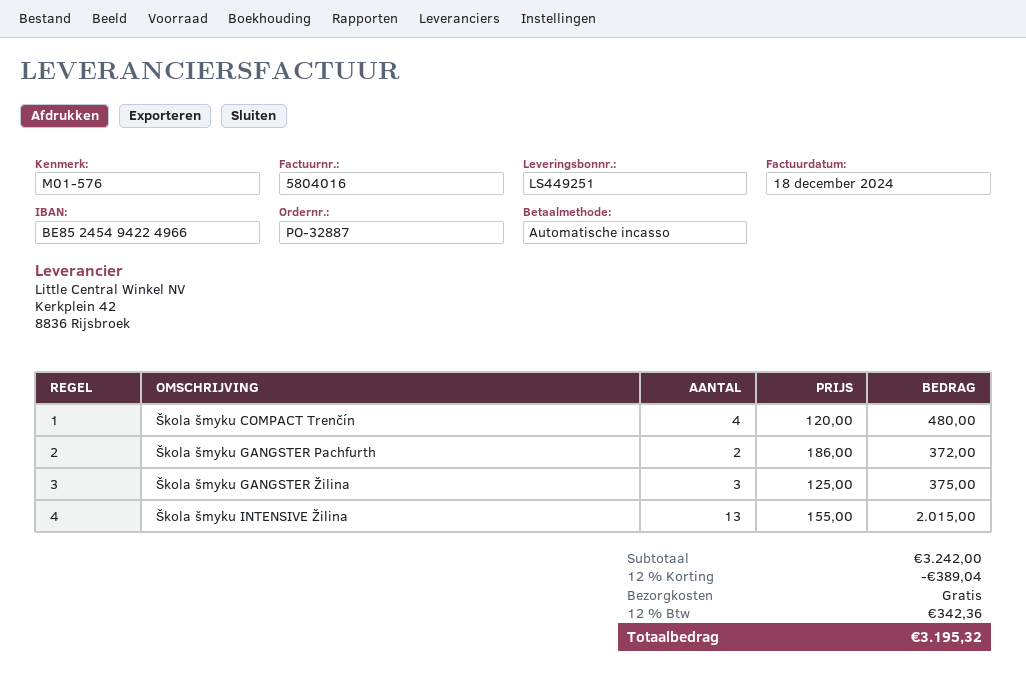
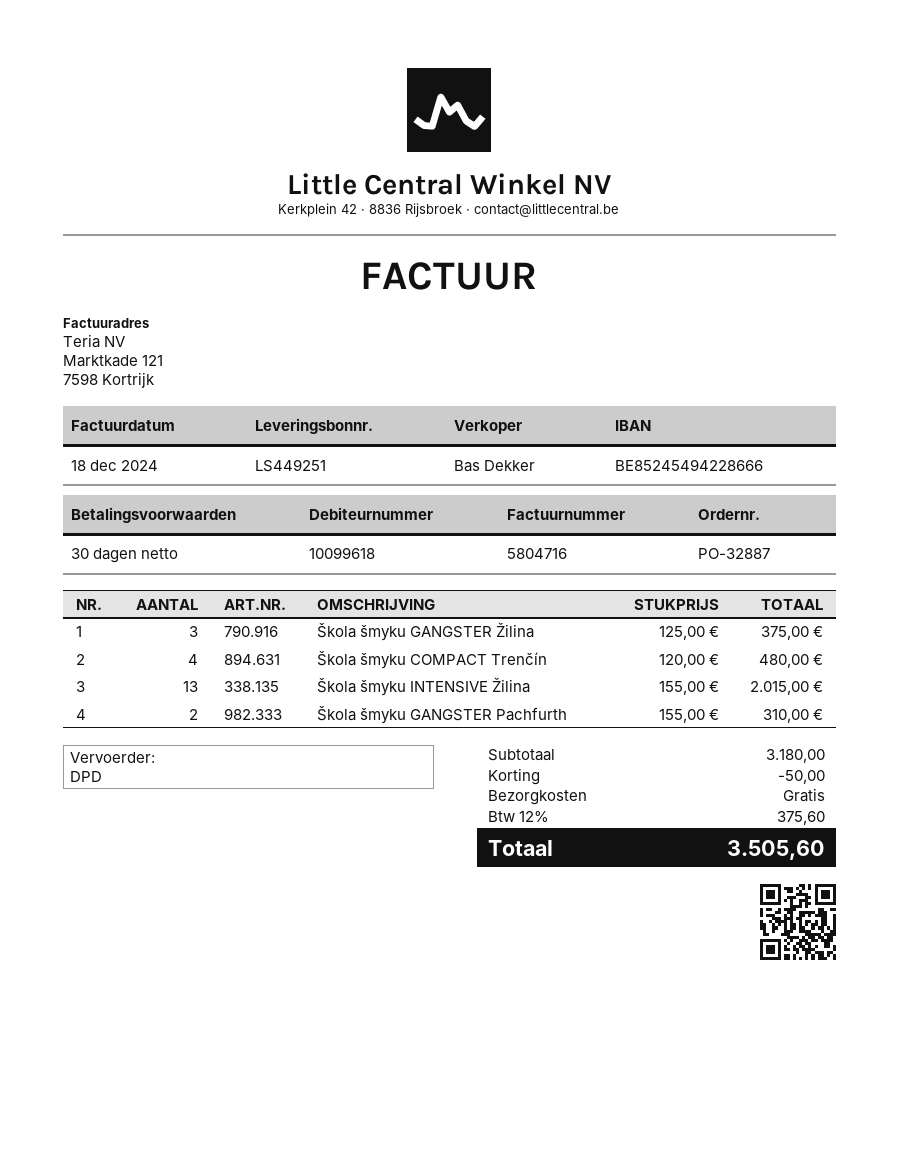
invoice number: 5804016 -> 5804716
bank account: BE85245494224966 -> BE85245494228666
Škola šmyku GANGSTER Pachfurth: 2 x 186.00 = 372.00 -> 2 x 155.00 = 310.00
subtotal: 3242.00 -> 3180.00
discount: 389.04 -> 50.00
tax: 12% = 342.36 -> 12% = 375.60
total: 3195.32 -> 3505.60

